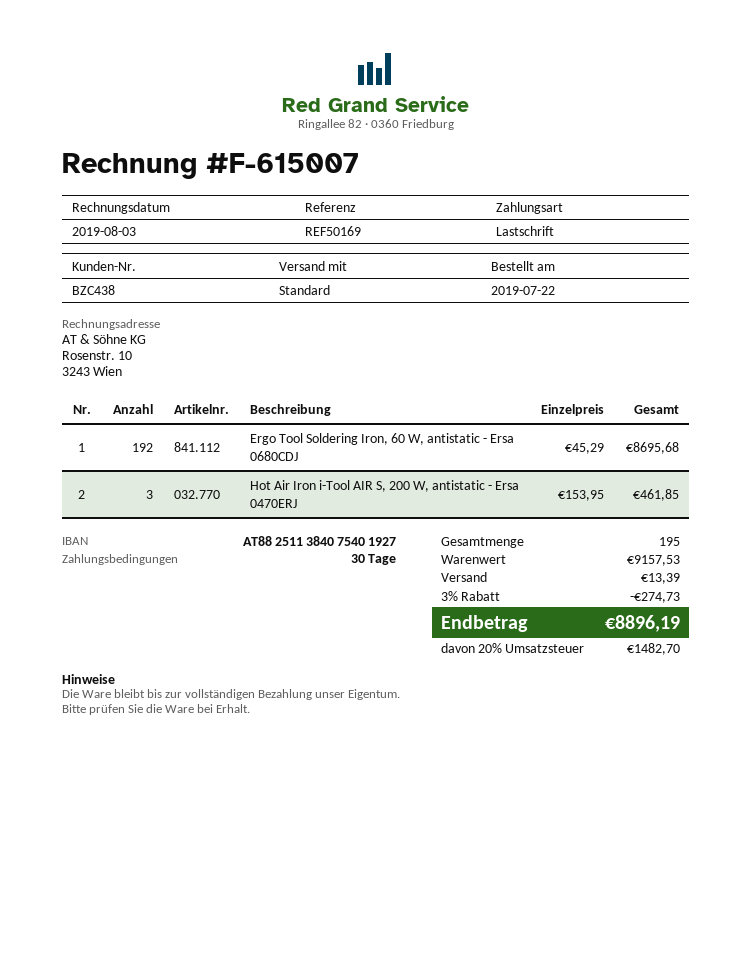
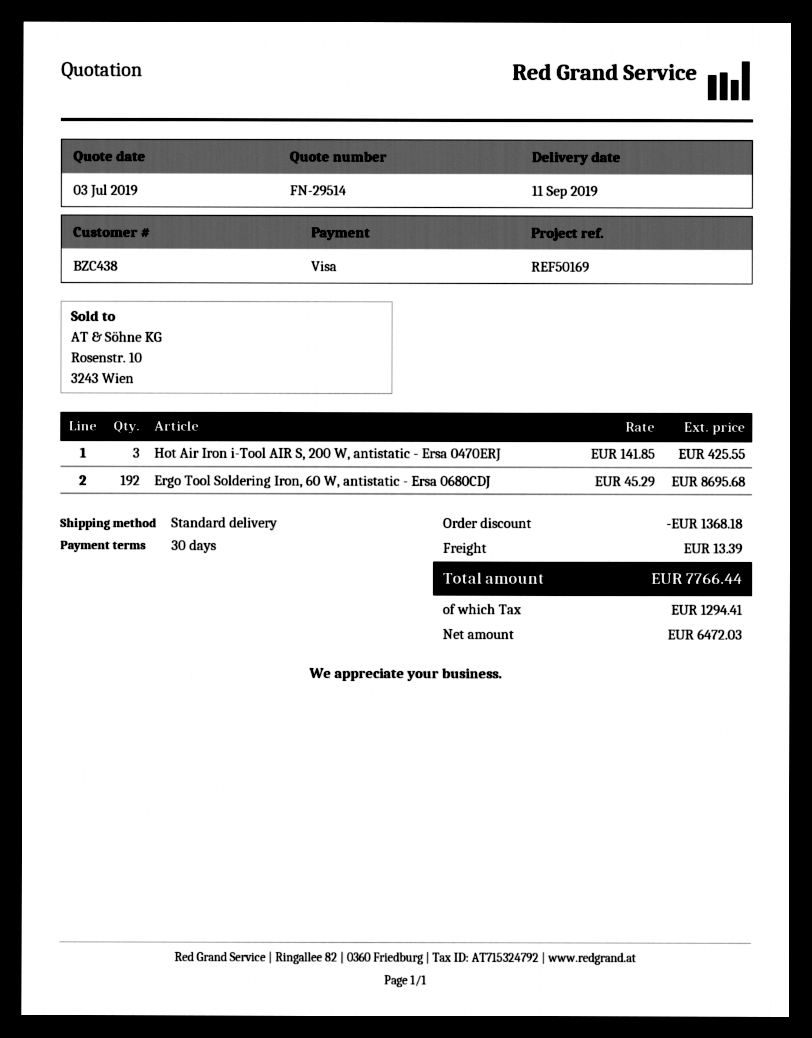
payment method: direct debit -> Visa
Hot Air Iron i-Tool AIR S, 200 W, antistatic - Ersa 0470ERJ: 3 x 153.95 = 461.85 -> 3 x 141.85 = 425.55
discount: 274.73 -> 1368.18
tax: 1482.70 -> 1294.41
total: 8896.19 -> 7766.44

